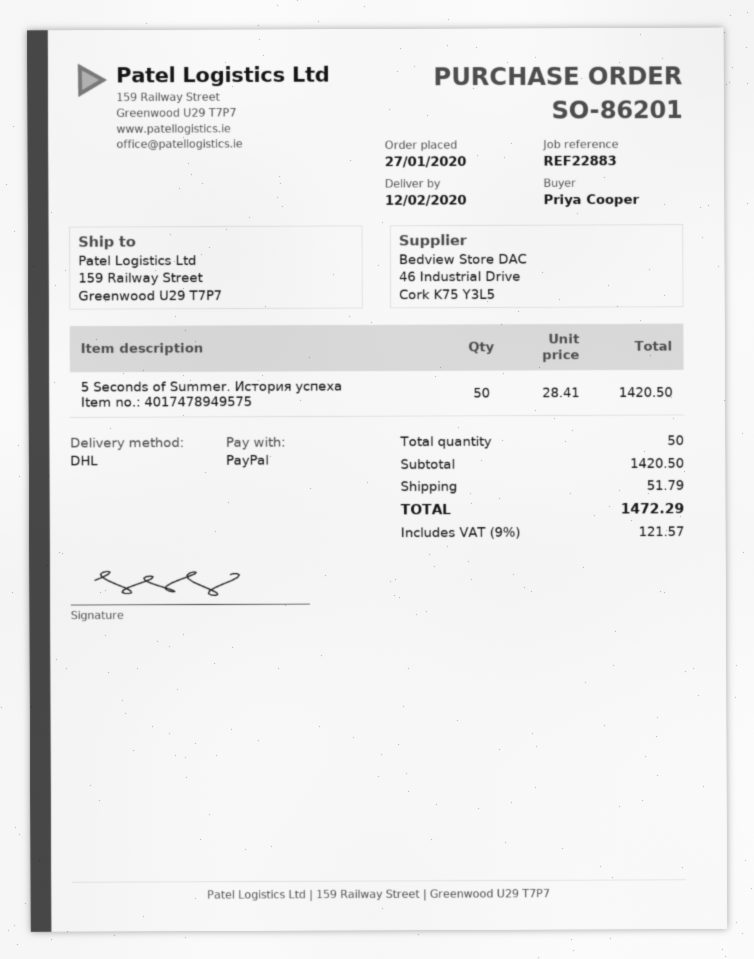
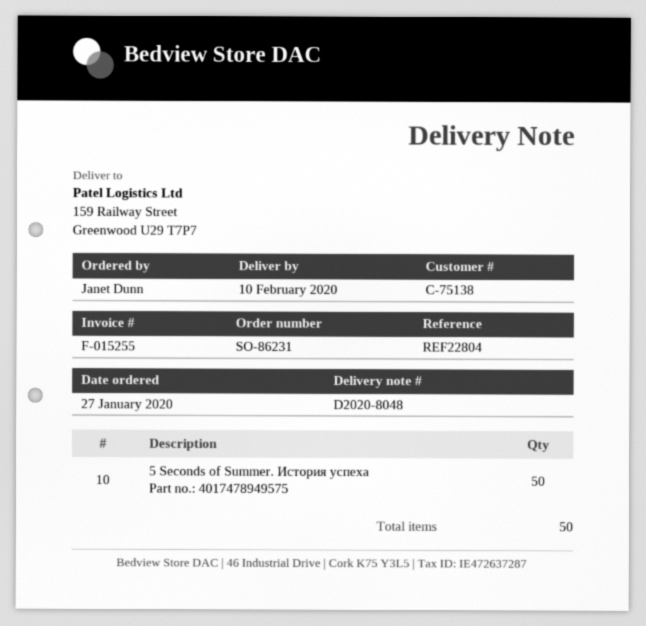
order number: SO-86201 -> SO-86231
delivery date: 2020-02-12 -> 2020-02-10
reference: REF22883 -> REF22804
ordered by: Priya Cooper -> Janet Dunn

